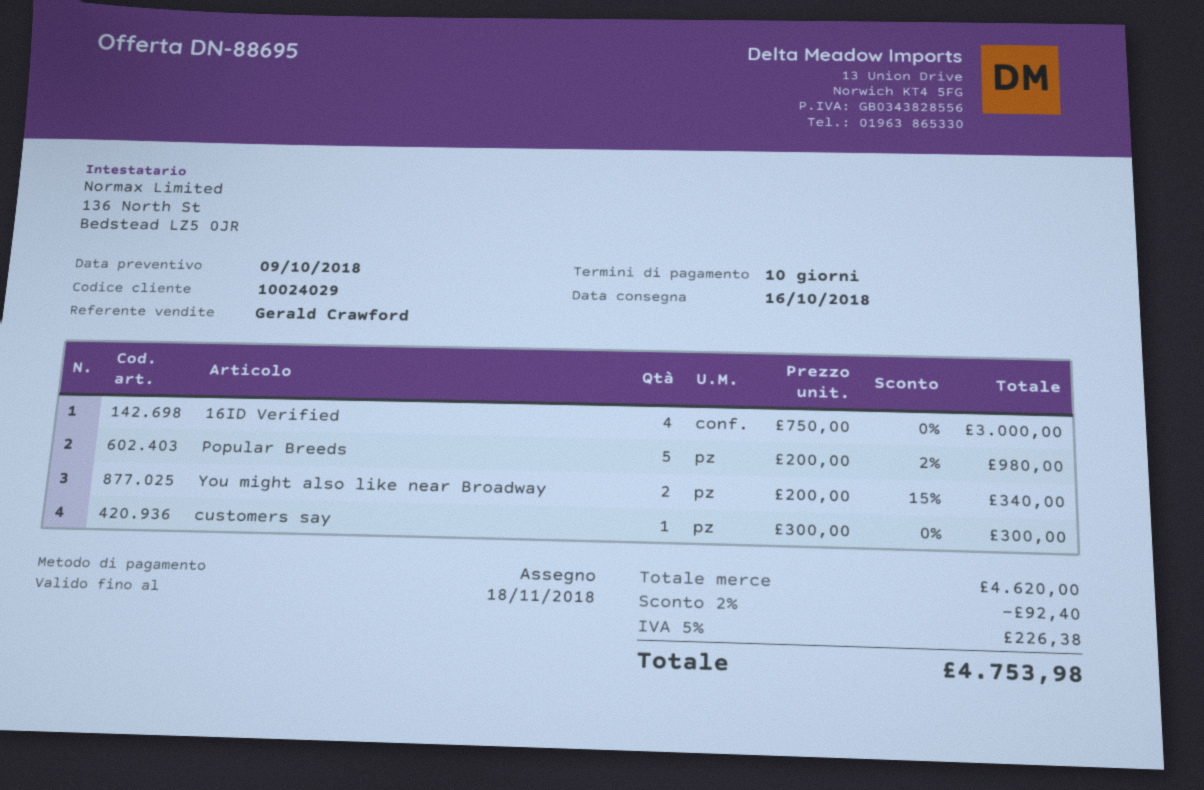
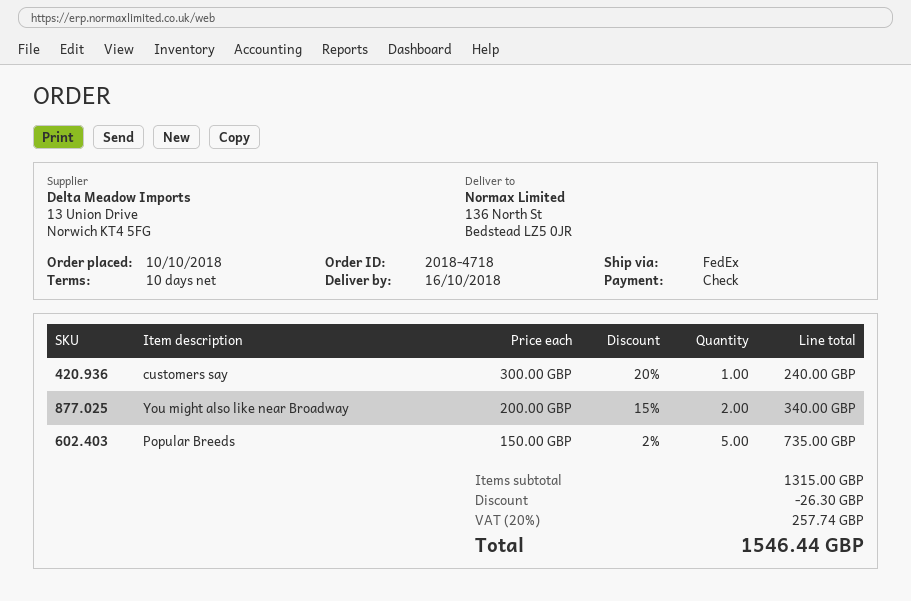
16ID Verified: 4 x 750.00 = 3000.00 -> none
Popular Breeds: 5 x 200.00 - 2% = 980.00 -> 5 x 150.00 - 2% = 735.00
customers say: 1 x 300.00 = 300.00 -> 1 x 300.00 - 20% = 240.00
subtotal: 4620.00 -> 1315.00
discount: 92.40 -> 26.30
tax: 5% = 226.38 -> 20% = 257.74
total: 4753.98 -> 1546.44

